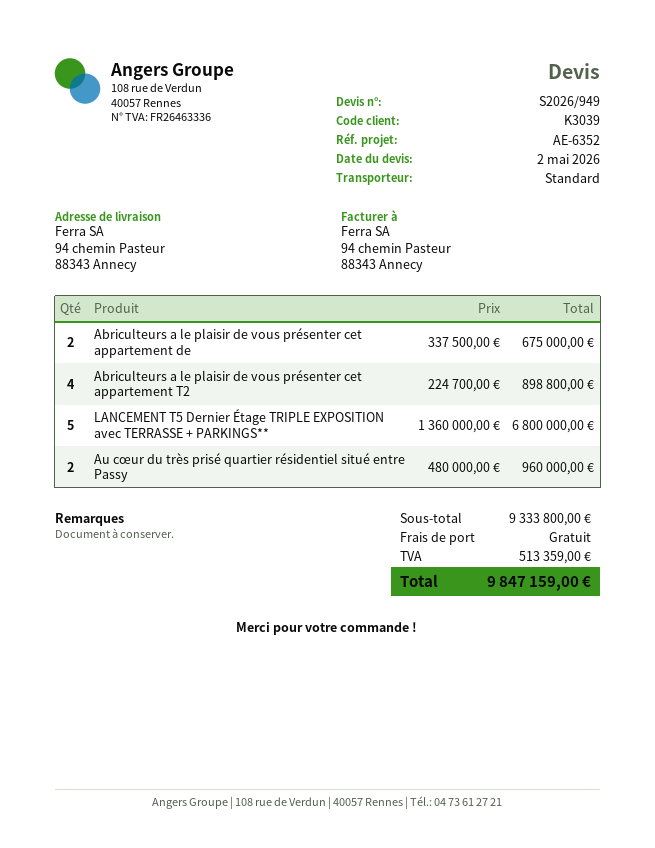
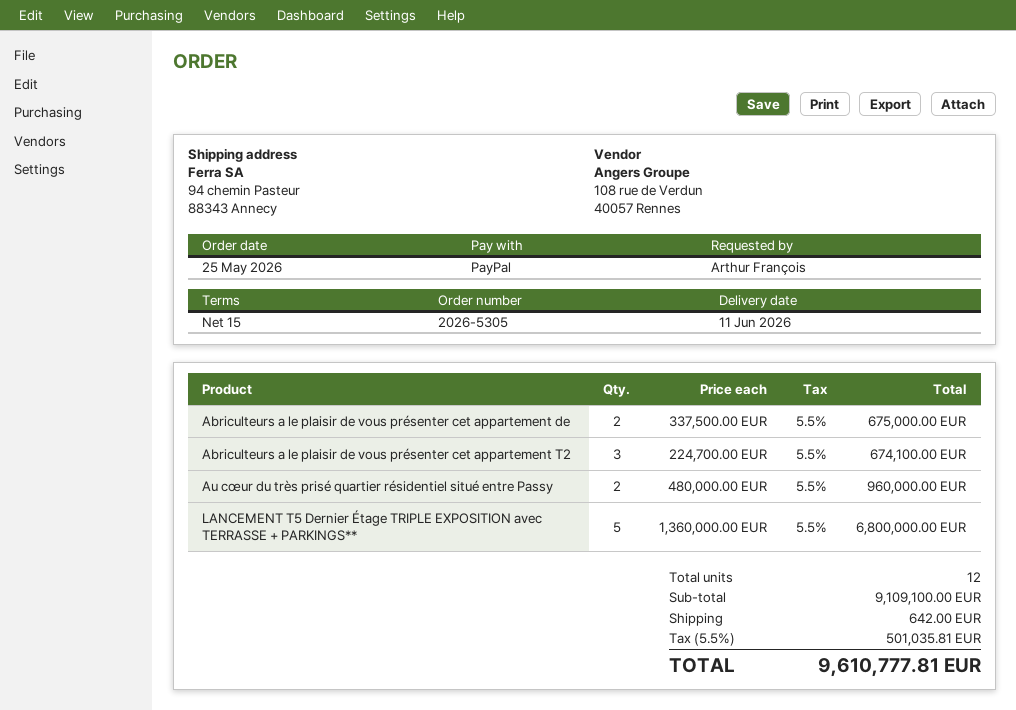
Abriculteurs a le plaisir de vous présenter cet appartement T2: 4 x 224700.00 = 898800.00 -> 3 x 224700.00 = 674100.00
subtotal: 9333800.00 -> 9109100.00
shipping: 0.00 -> 642.00
tax: 513359.00 -> 501035.81
total: 9847159.00 -> 9610777.81

